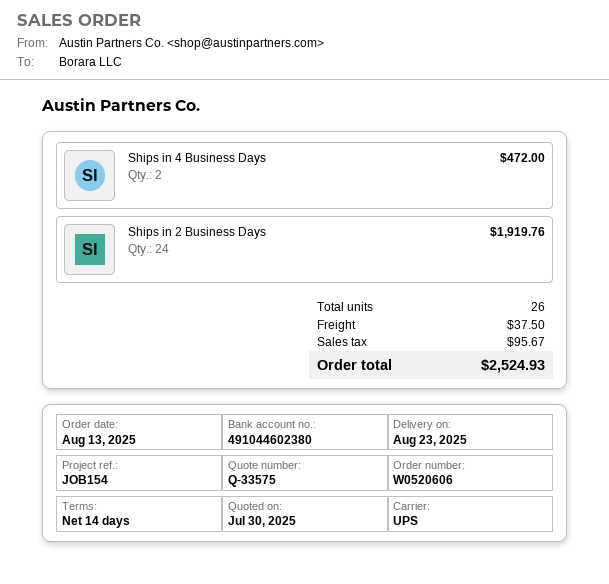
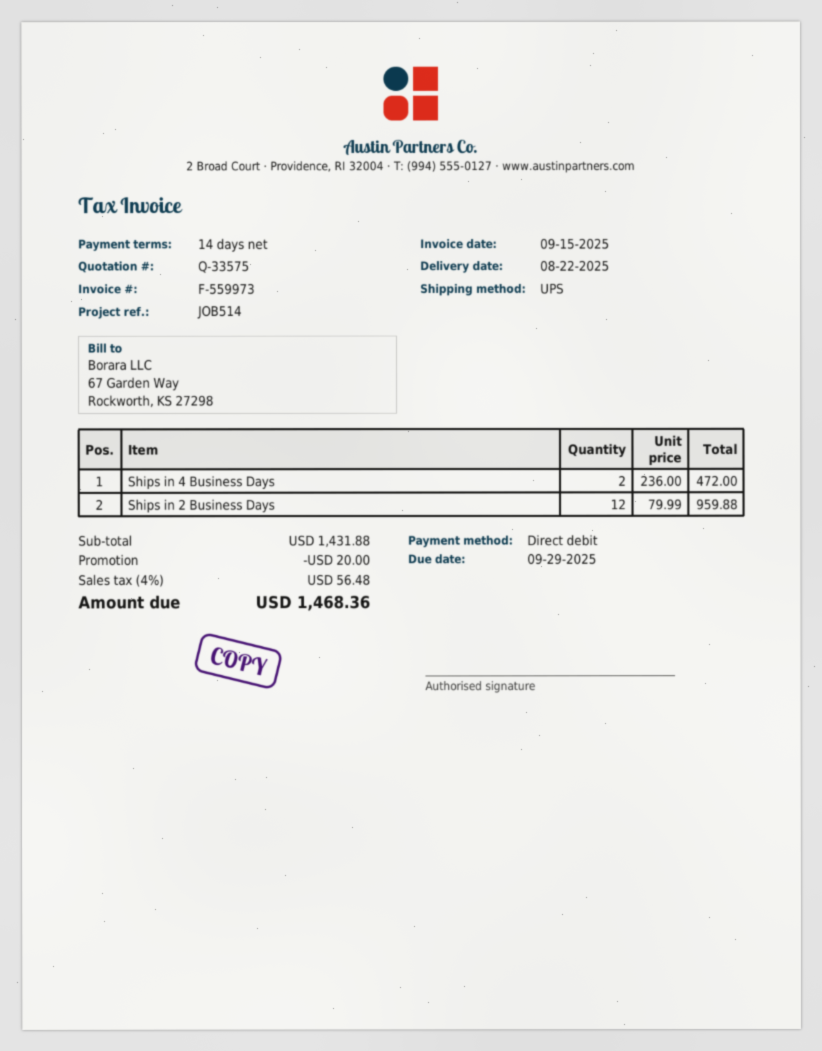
delivery date: 2025-08-23 -> 2025-08-22
reference: JOB154 -> JOB514
Ships in 2 Business Days: 24 for 1919.76 -> 12 for 959.88
discount: none -> 20.00
shipping: 37.50 -> none
tax: 95.67 -> 56.48
total: 2524.93 -> 1468.36

